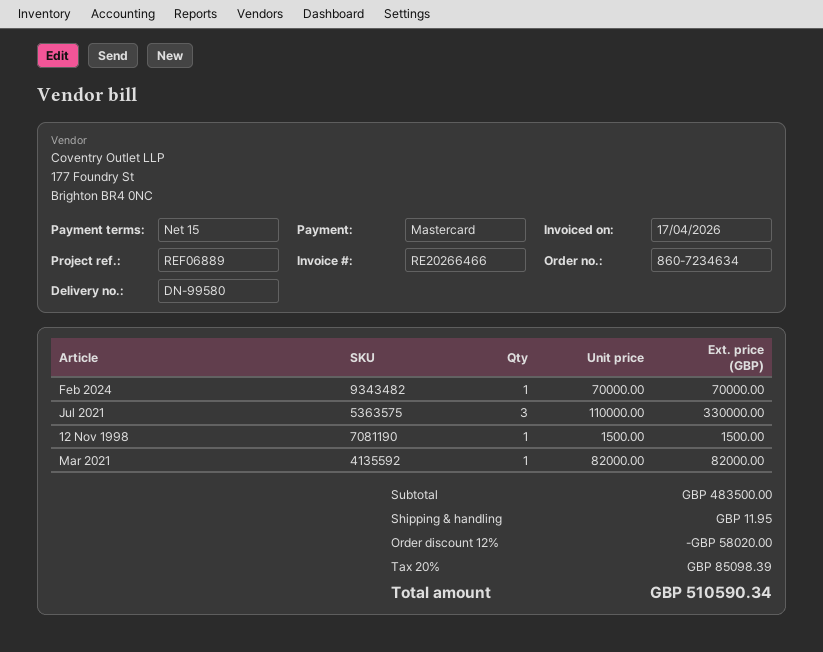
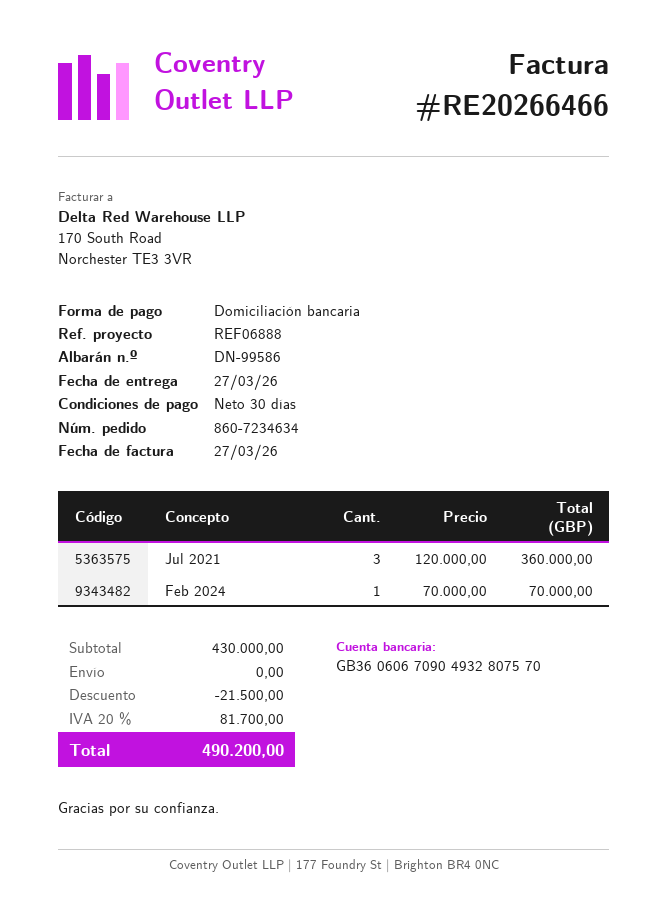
delivery note number: DN-99580 -> DN-99586
invoice date: 2026-04-17 -> 2026-03-27
payment terms: 15 days -> 30 days
reference: REF06889 -> REF06888
payment method: Mastercard -> direct debit
Jul 2021: 3 x 110000.00 = 330000.00 -> 3 x 120000.00 = 360000.00
12 Nov 1998: 1 x 1500.00 = 1500.00 -> none
Mar 2021: 1 x 82000.00 = 82000.00 -> none
subtotal: 483500.00 -> 430000.00
discount: 58020.00 -> 21500.00
shipping: 11.95 -> 0.00
tax: 20% = 85098.39 -> 20% = 81700.00
total: 510590.34 -> 490200.00

